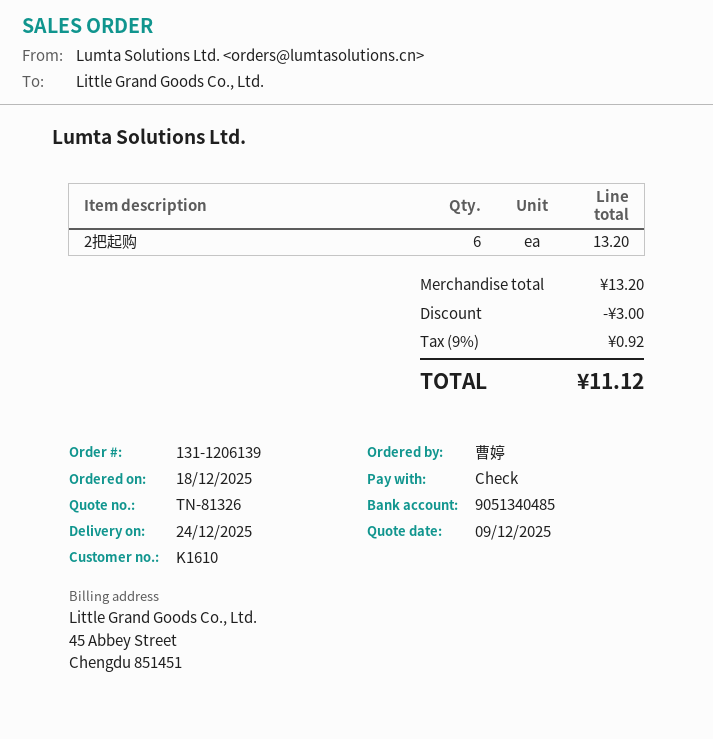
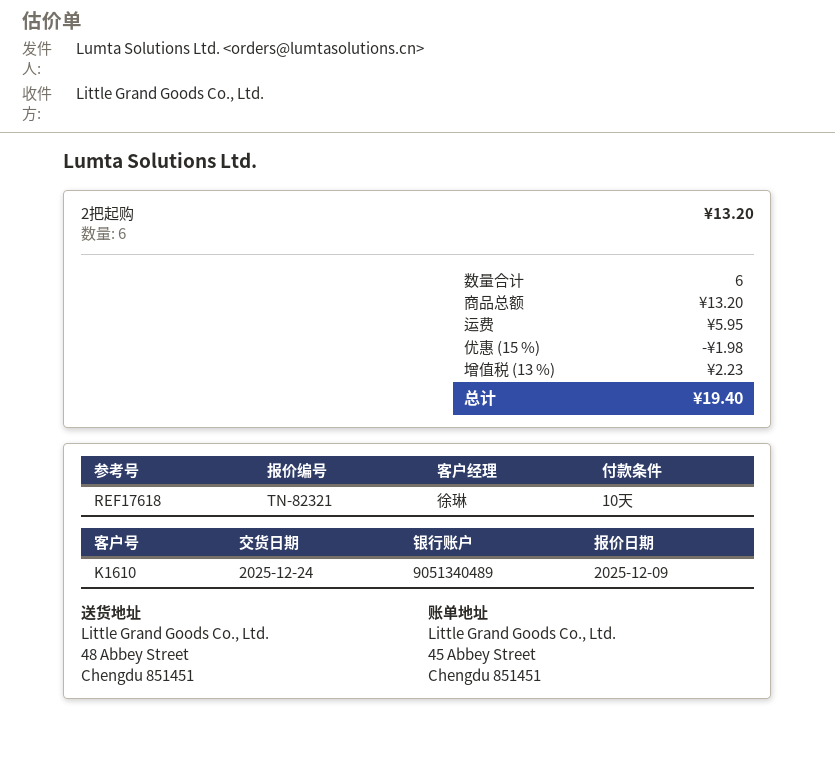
quote number: TN-81326 -> TN-82321
bank account: 9051340485 -> 9051340489
discount: 3.00 -> 1.98
shipping: none -> 5.95
tax: 9% = 0.92 -> 13% = 2.23
total: 11.12 -> 19.40

